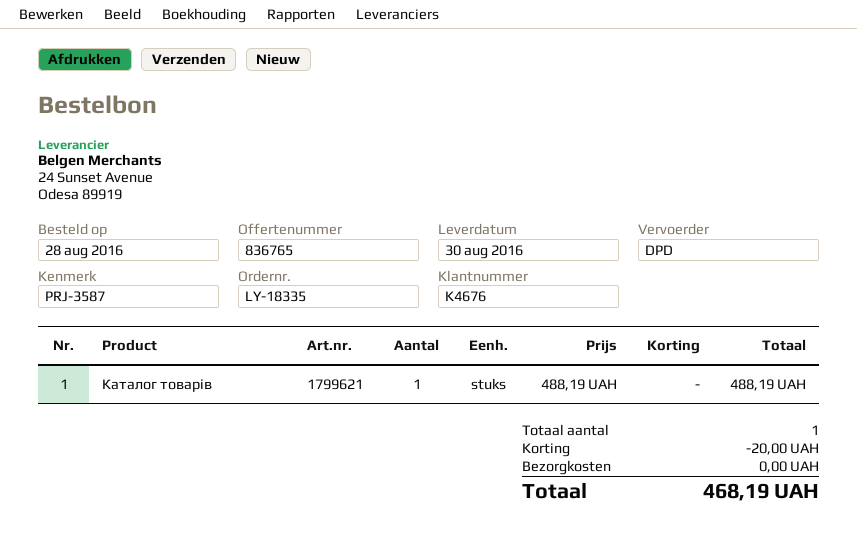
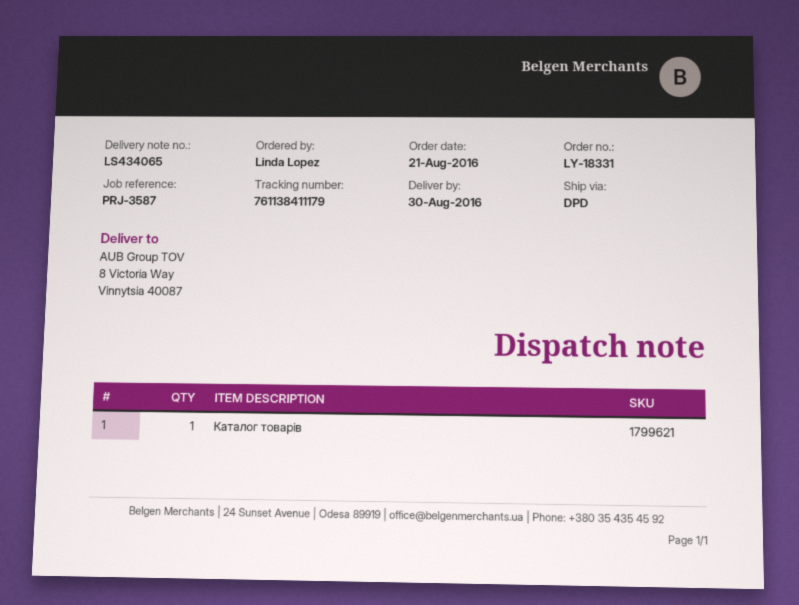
order number: LY-18335 -> LY-18331
order date: 2016-08-28 -> 2016-08-21

